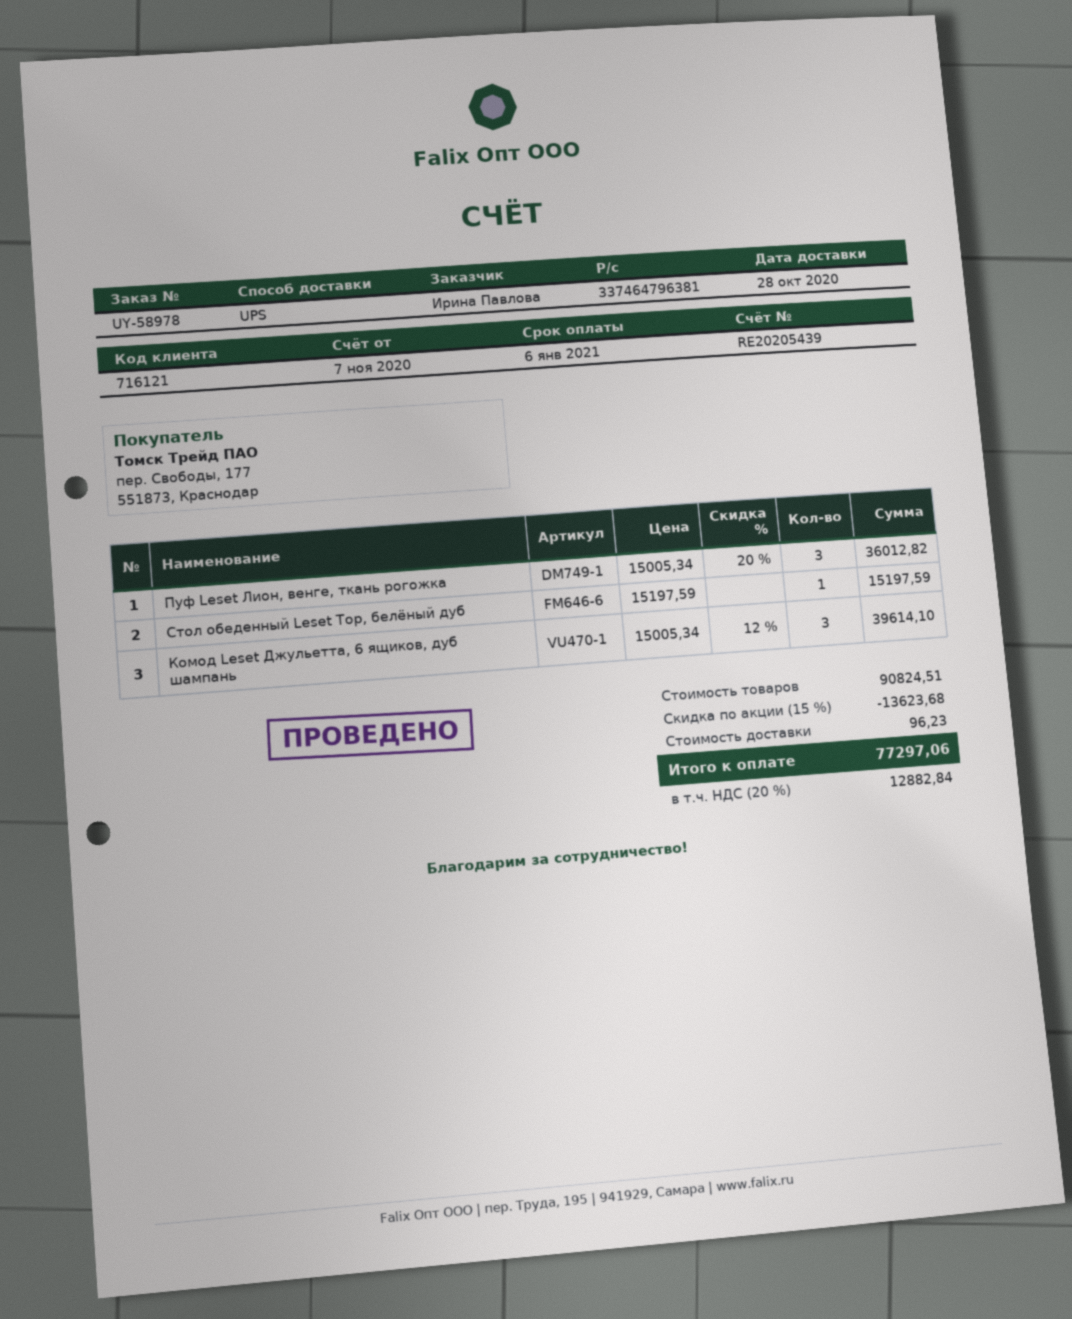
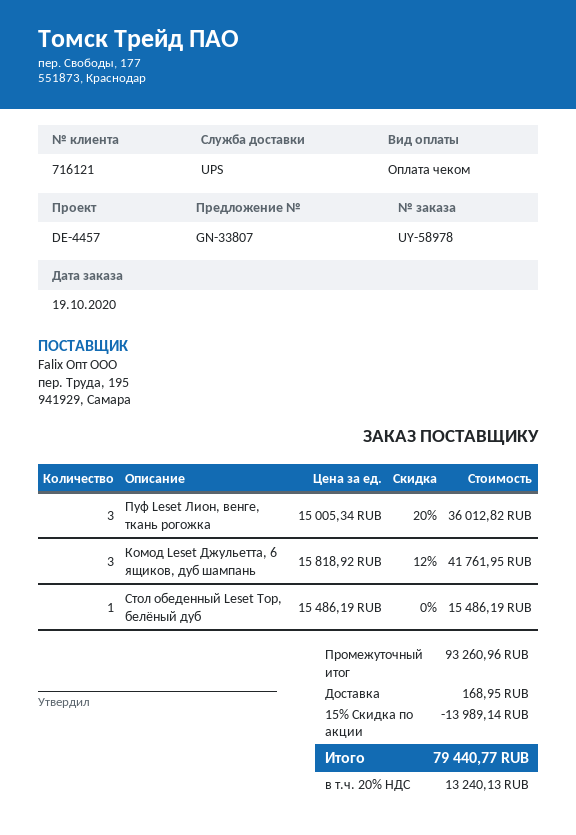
Стол обеденный Leset Тор, белёный дуб: 1 x 15197.59 = 15197.59 -> 1 x 15486.19 = 15486.19
Комод Leset Джульетта, 6 ящиков, дуб шампань: 3 x 15005.34 - 12% = 39614.10 -> 3 x 15818.92 - 12% = 41761.95
subtotal: 90824.51 -> 93260.96
discount: 15% = 13623.68 -> 15% = 13989.14
shipping: 96.23 -> 168.95
tax: 20% = 12882.84 -> 20% = 13240.13
total: 77297.06 -> 79440.77

